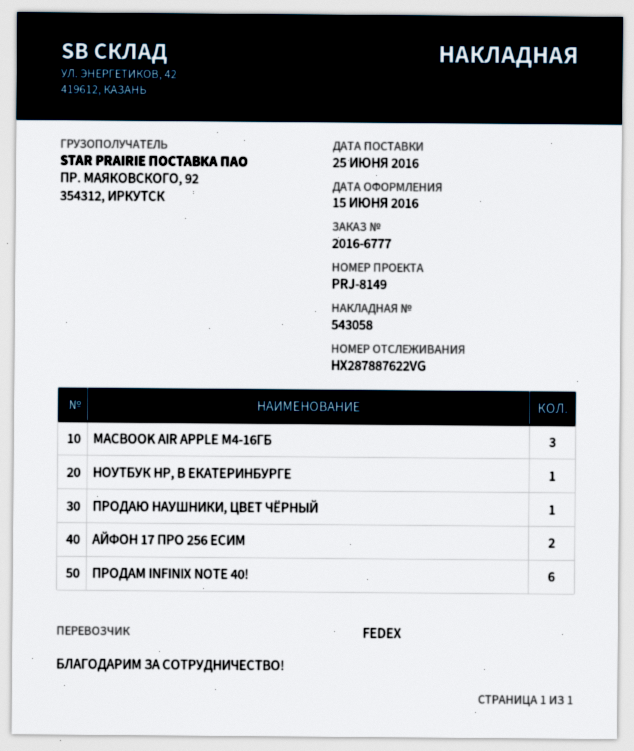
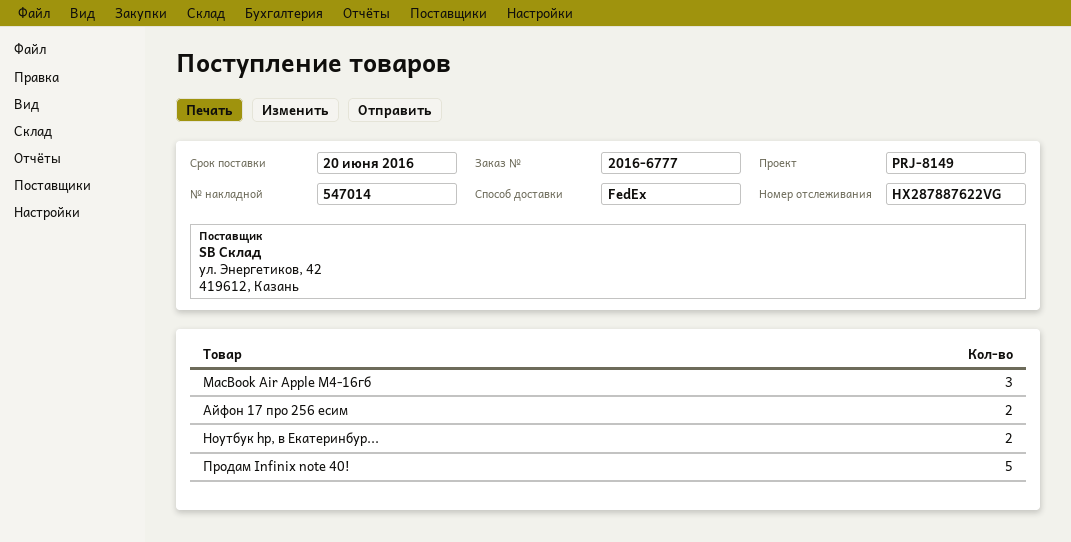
delivery note number: 543058 -> 547014
delivery date: 2016-06-25 -> 2016-06-20
НОУТБУК HP, В ЕКАТЕРИНБУРГЕ: 1 -> 2
ПРОДАЮ НАУШНИКИ, ЦВЕТ ЧЁРНЫЙ: 1 -> none
ПРОДАМ INFINIX NOTE 40!: 6 -> 5

